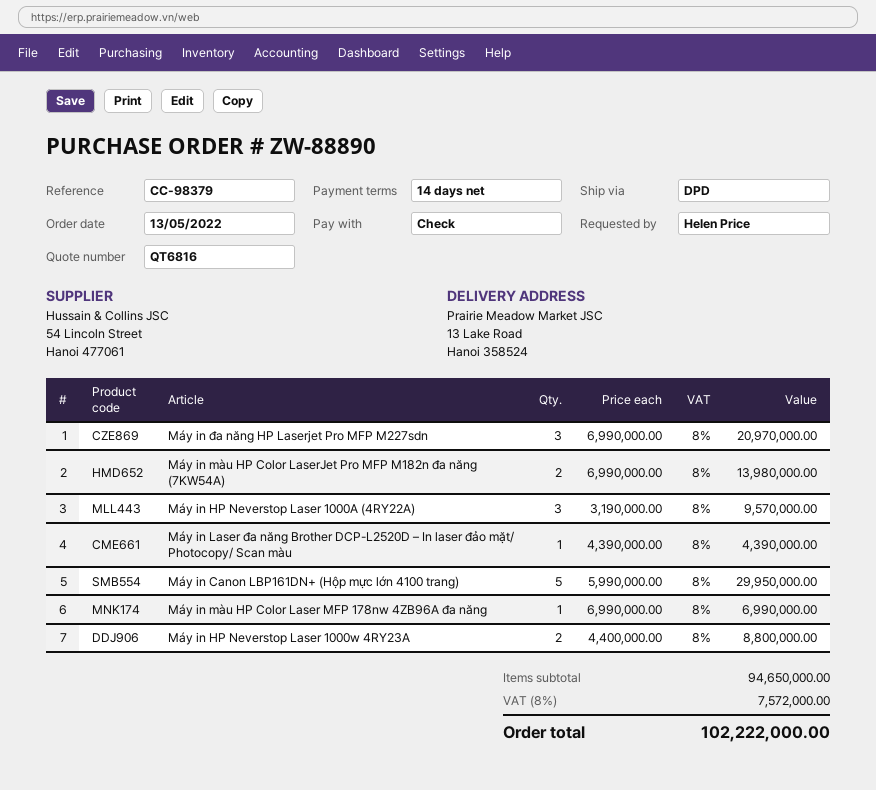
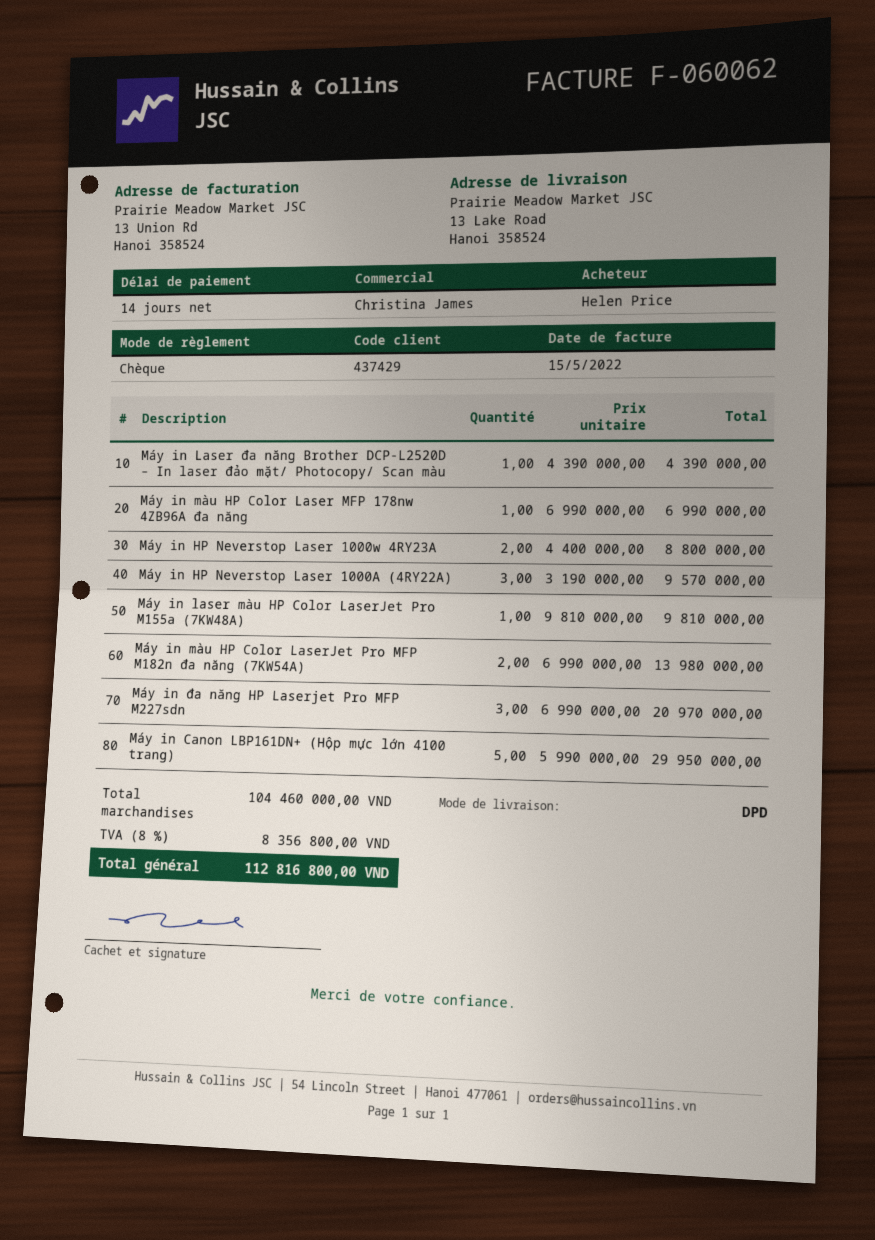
Máy in laser màu HP Color LaserJet Pro M155a (7KW48A): none -> 1 x 9810000.00 = 9810000.00
subtotal: 94650000.00 -> 104460000.00
tax: 8% = 7572000.00 -> 8% = 8356800.00
total: 102222000.00 -> 112816800.00

